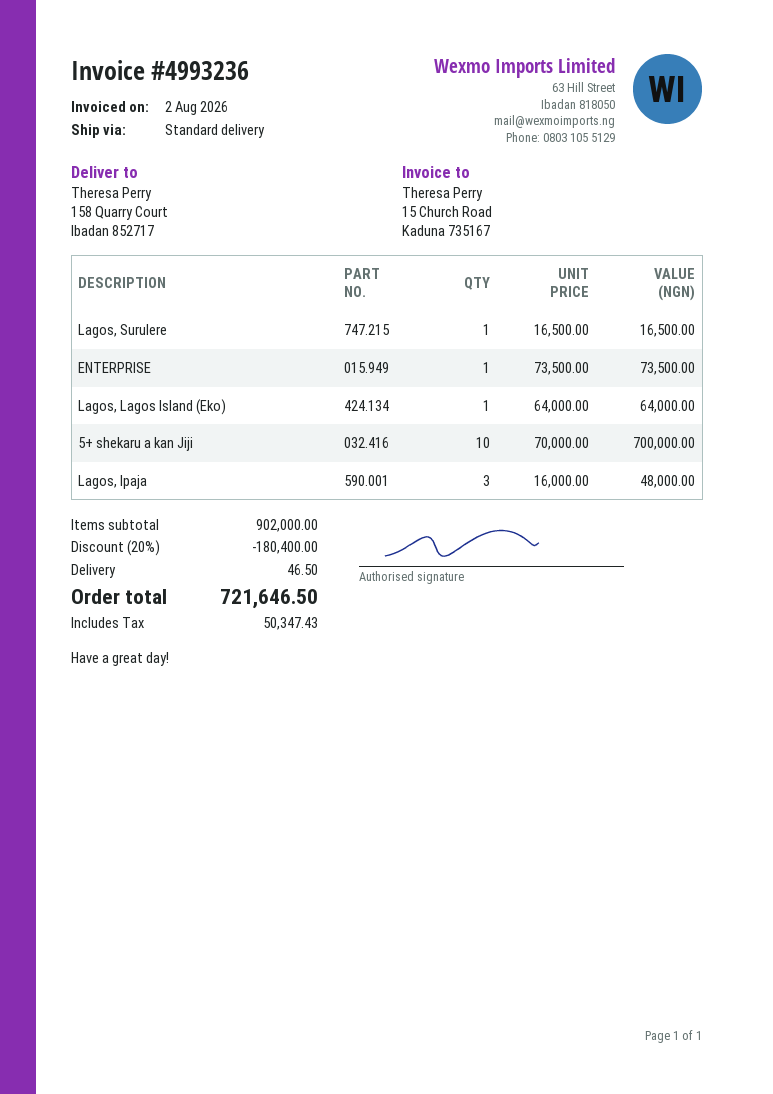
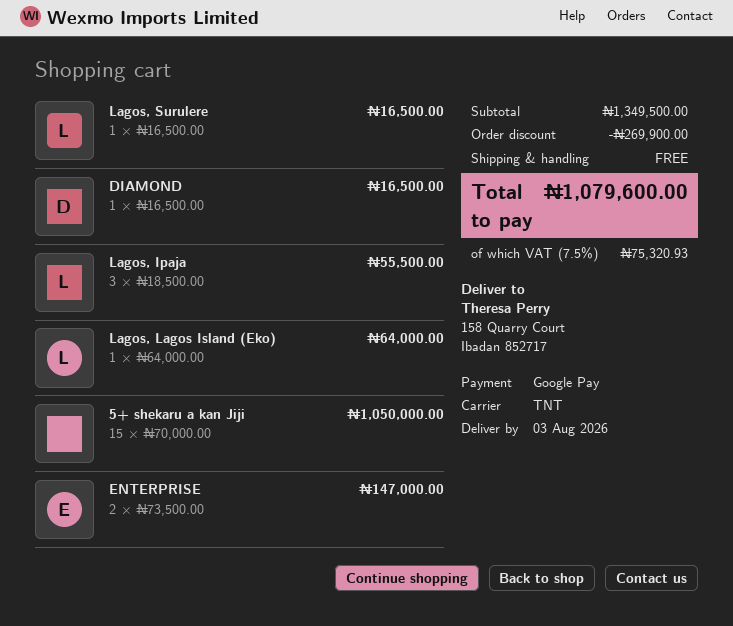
shipping method: standard -> TNT
ENTERPRISE: 1 x 73500.00 = 73500.00 -> 2 x 73500.00 = 147000.00
5+ shekaru a kan Jiji: 10 x 70000.00 = 700000.00 -> 15 x 70000.00 = 1050000.00
Lagos, Ipaja: 3 x 16000.00 = 48000.00 -> 3 x 18500.00 = 55500.00
DIAMOND: none -> 1 x 16500.00 = 16500.00
subtotal: 902000.00 -> 1349500.00
discount: 180400.00 -> 269900.00
shipping: 46.50 -> 0.00
tax: 50347.43 -> 75320.93
total: 721646.50 -> 1079600.00

